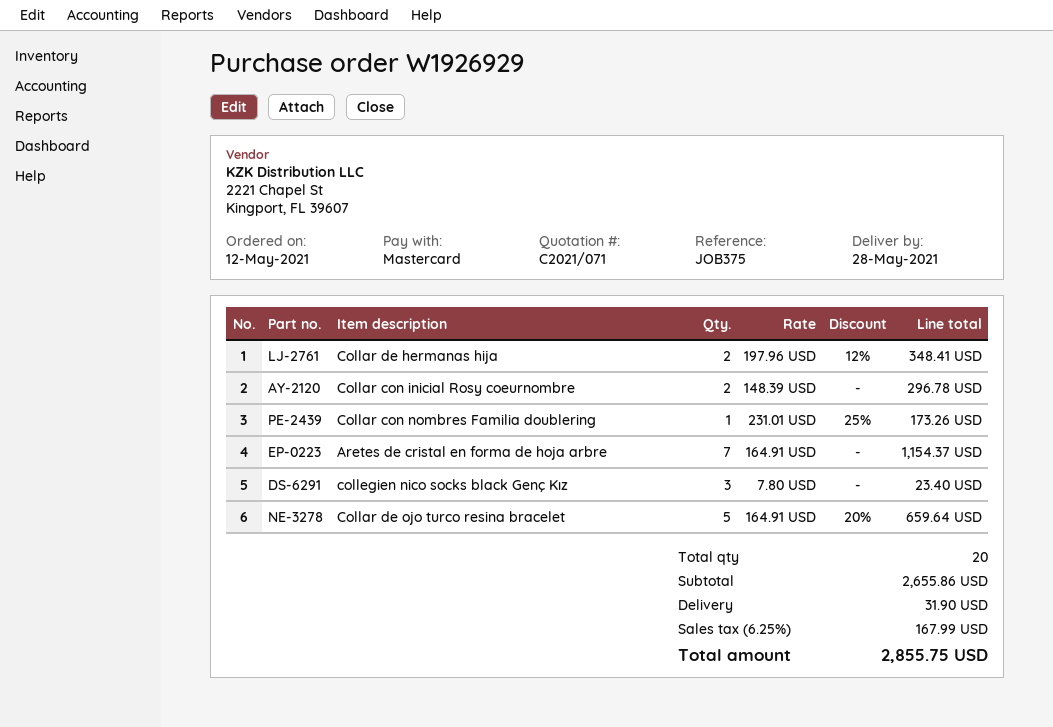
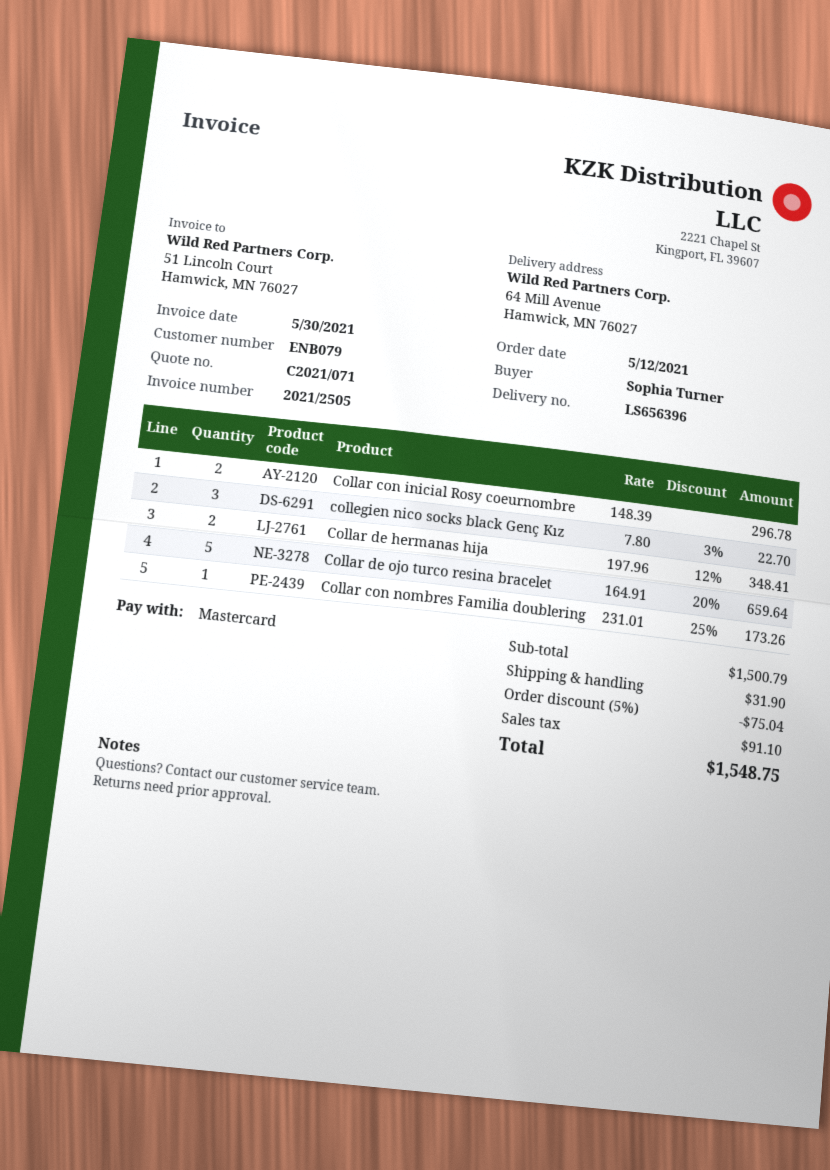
Aretes de cristal en forma de hoja arbre: 7 x 164.91 = 1154.37 -> none
collegien nico socks black Genç Kız: 3 x 7.80 = 23.40 -> 3 x 7.80 - 3% = 22.70
subtotal: 2655.86 -> 1500.79
discount: none -> 5% = 75.04
tax: 167.99 -> 91.10
total: 2855.75 -> 1548.75

